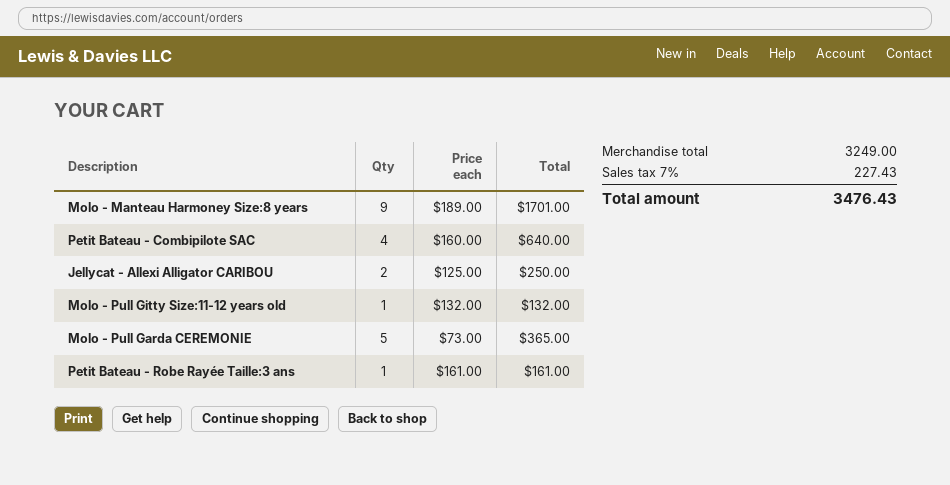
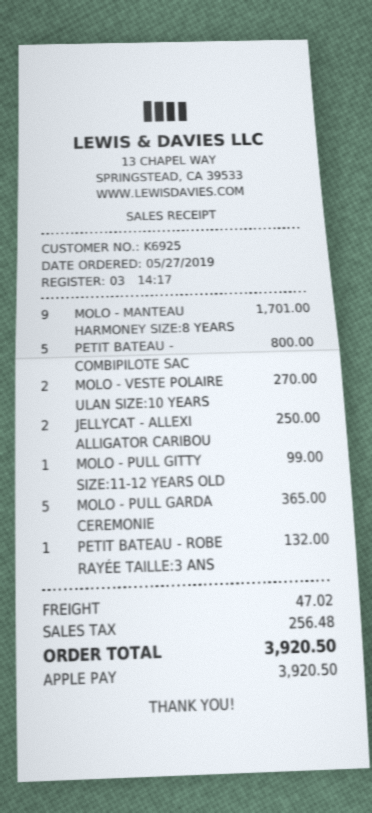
Petit Bateau - Combipilote SAC: 4 for 640.00 -> 5 for 800.00
Molo - Pull Gitty Size:11-12 years old: 1 for 132.00 -> 1 for 99.00
Petit Bateau - Robe Rayée Taille:3 ans: 1 for 161.00 -> 1 for 132.00
MOLO - VESTE POLAIRE ULAN SIZE:10 YEARS: none -> 2 for 270.00
shipping: none -> 47.02
tax: 227.43 -> 256.48
total: 3476.43 -> 3920.50

